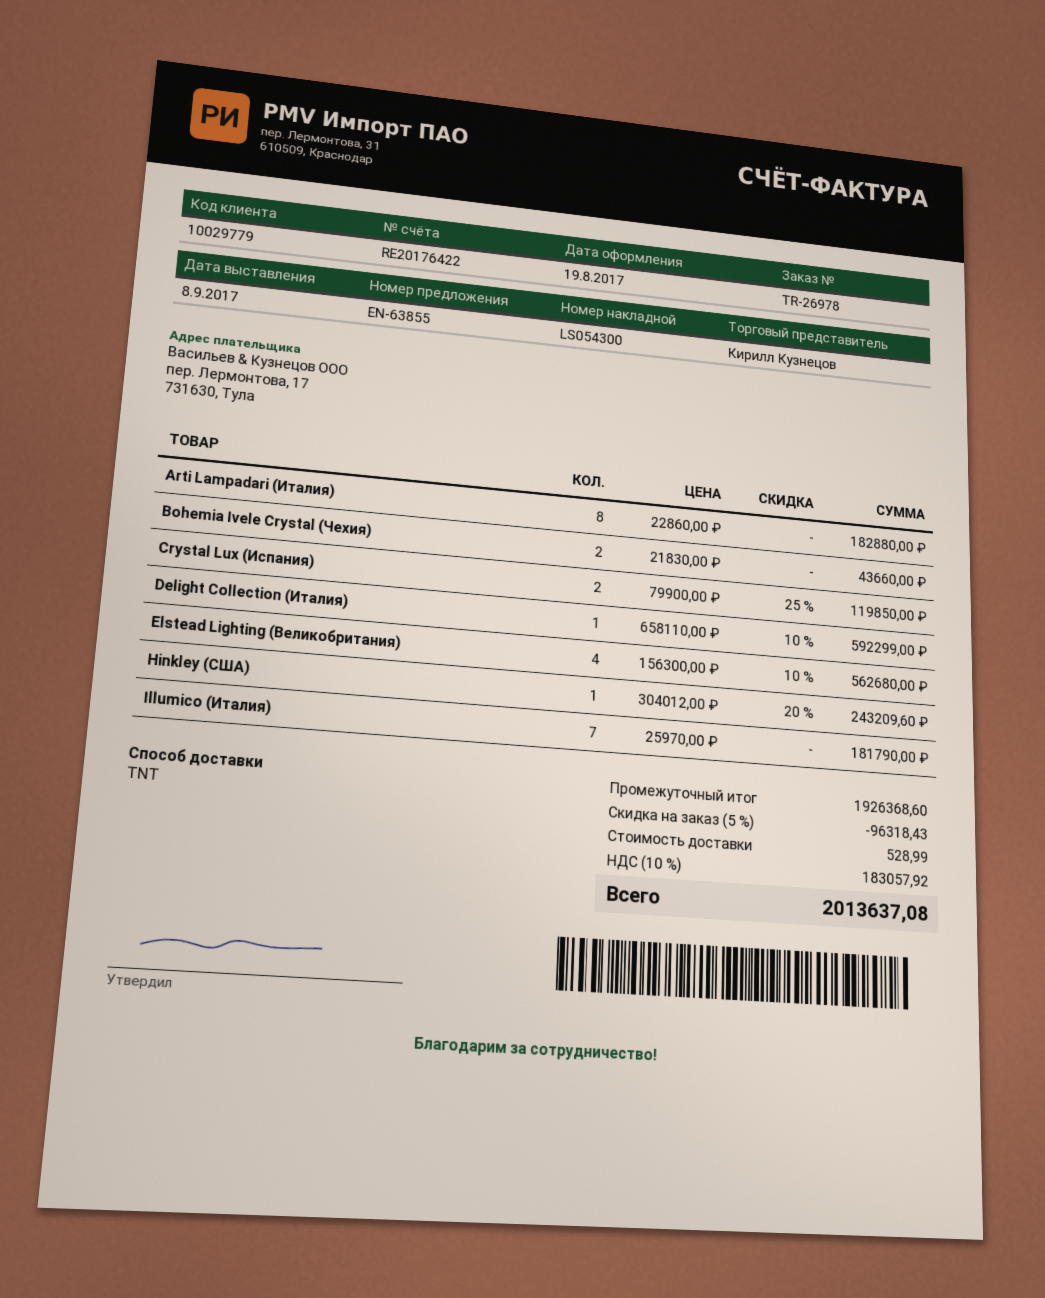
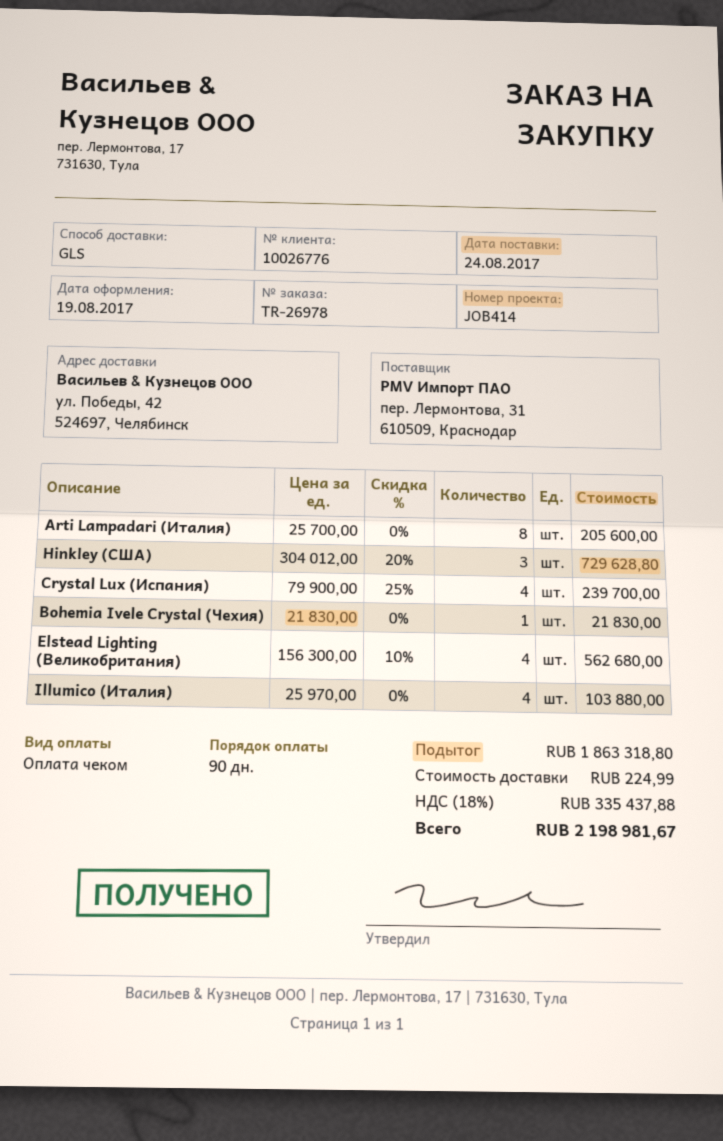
customer number: 10029779 -> 10026776
shipping method: TNT -> GLS
Arti Lampadari (Италия): 8 x 22860.00 = 182880.00 -> 8 x 25700.00 = 205600.00
Bohemia Ivele Crystal (Чехия): 2 x 21830.00 = 43660.00 -> 1 x 21830.00 = 21830.00
Crystal Lux (Испания): 2 x 79900.00 - 25% = 119850.00 -> 4 x 79900.00 - 25% = 239700.00
Delight Collection (Италия): 1 x 658110.00 - 10% = 592299.00 -> none
Hinkley (США): 1 x 304012.00 - 20% = 243209.60 -> 3 x 304012.00 - 20% = 729628.80
Illumico (Италия): 7 x 25970.00 = 181790.00 -> 4 x 25970.00 = 103880.00
subtotal: 1926368.60 -> 1863318.80
discount: 5% = 96318.43 -> none
shipping: 528.99 -> 224.99
tax: 10% = 183057.92 -> 18% = 335437.88
total: 2013637.08 -> 2198981.67

